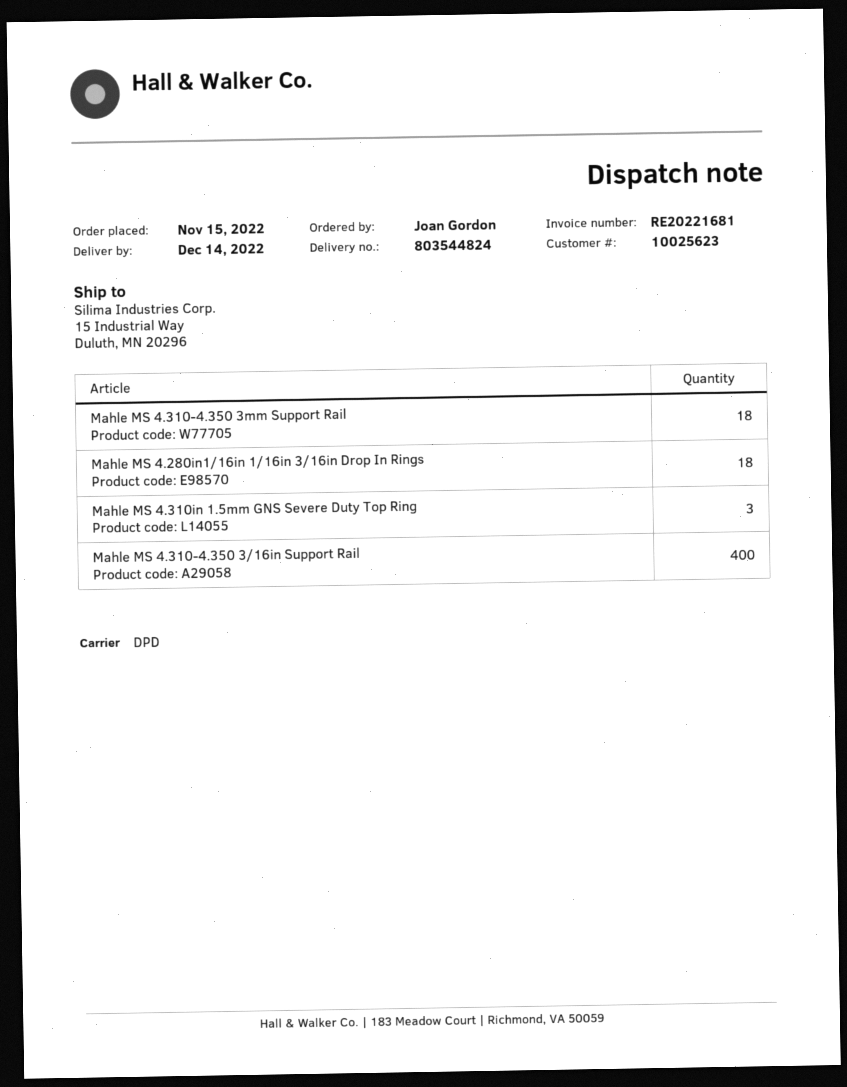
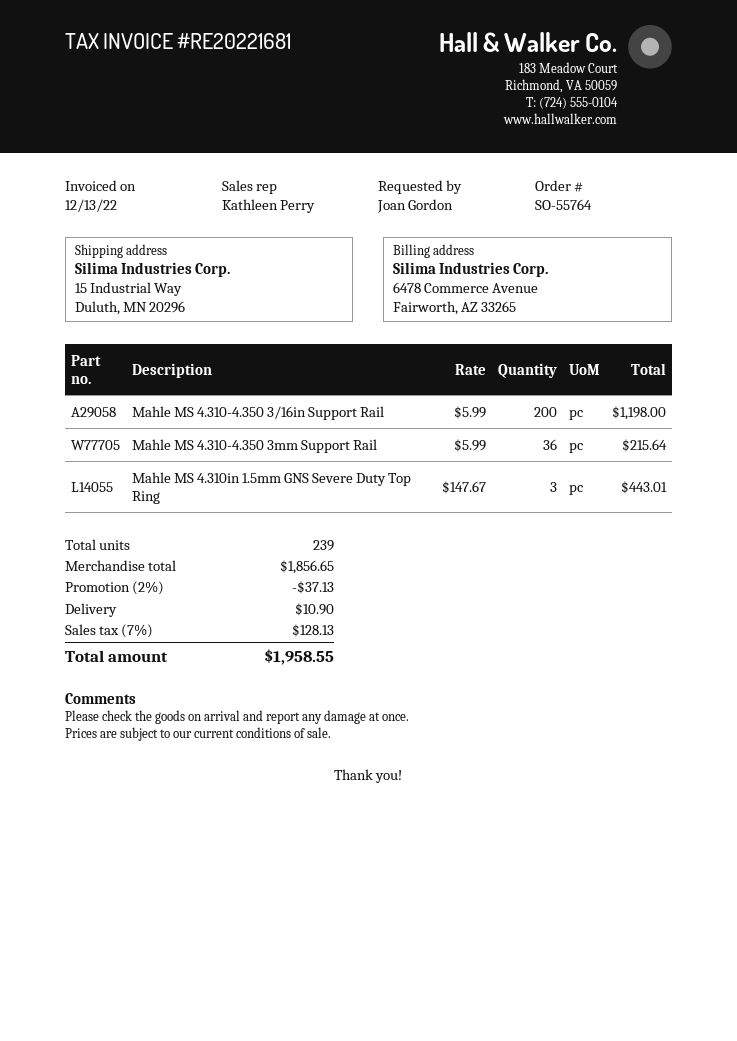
Mahle MS 4.310-4.350 3mm Support Rail: 18 -> 36
Mahle MS 4.280in1/16in 1/16in 3/16in Drop In Rings: 18 -> none
Mahle MS 4.310-4.350 3/16in Support Rail: 400 -> 200

